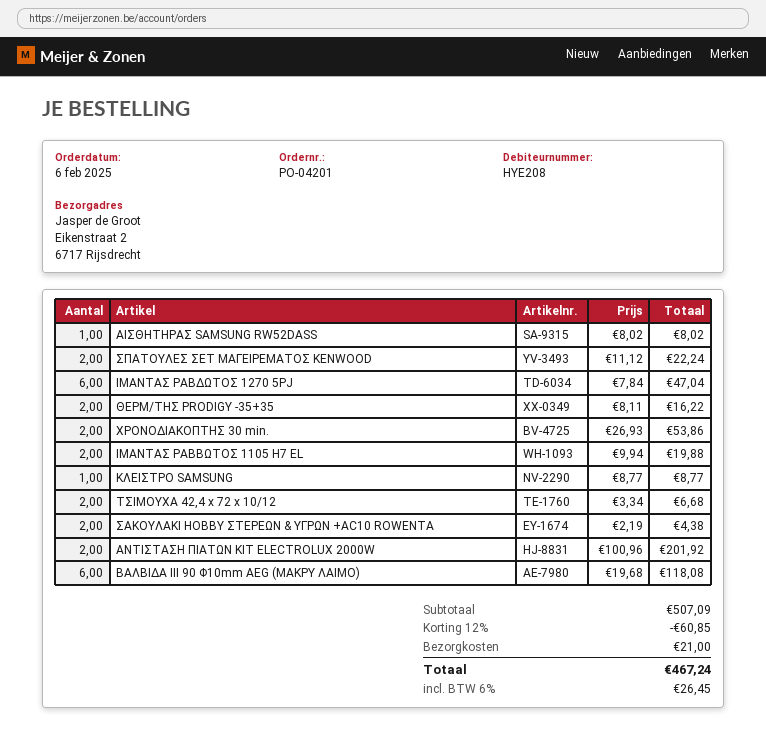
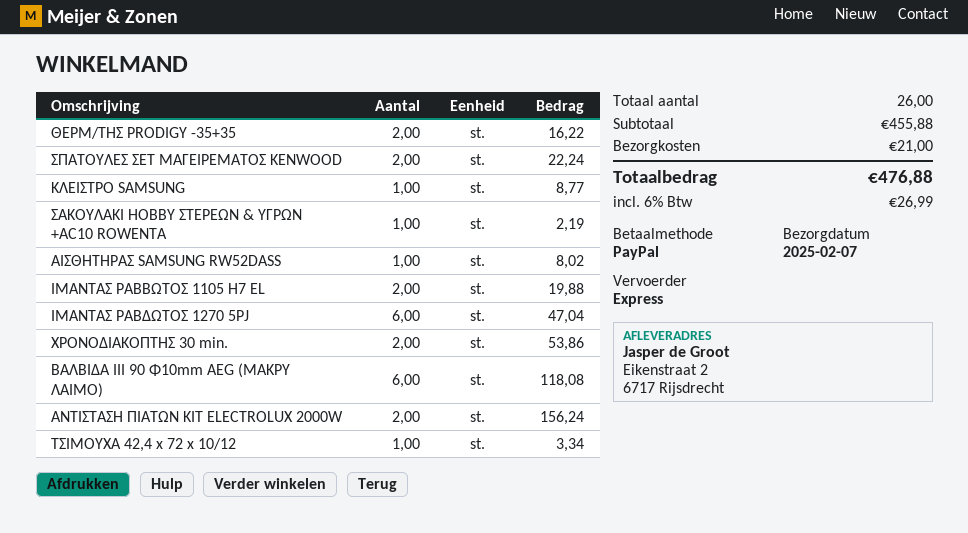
ΤΣΙΜΟΥΧΑ 42,4 x 72 x 10/12: 2 for 6.68 -> 1 for 3.34
ΣΑΚΟΥΛΑΚΙ ΗΟBΒY ΣΤΕΡΕΩΝ & ΥΓΡΩΝ +AC10 ROWENTA: 2 for 4.38 -> 1 for 2.19
ΑΝΤΙΣΤΑΣΗ ΠΙΑΤΩΝ KIT ELECTROLUX 2000W: 2 for 201.92 -> 2 for 156.24
subtotal: 507.09 -> 455.88
discount: 12% = 60.85 -> none
tax: 6% = 26.45 -> 6% = 26.99
total: 467.24 -> 476.88

